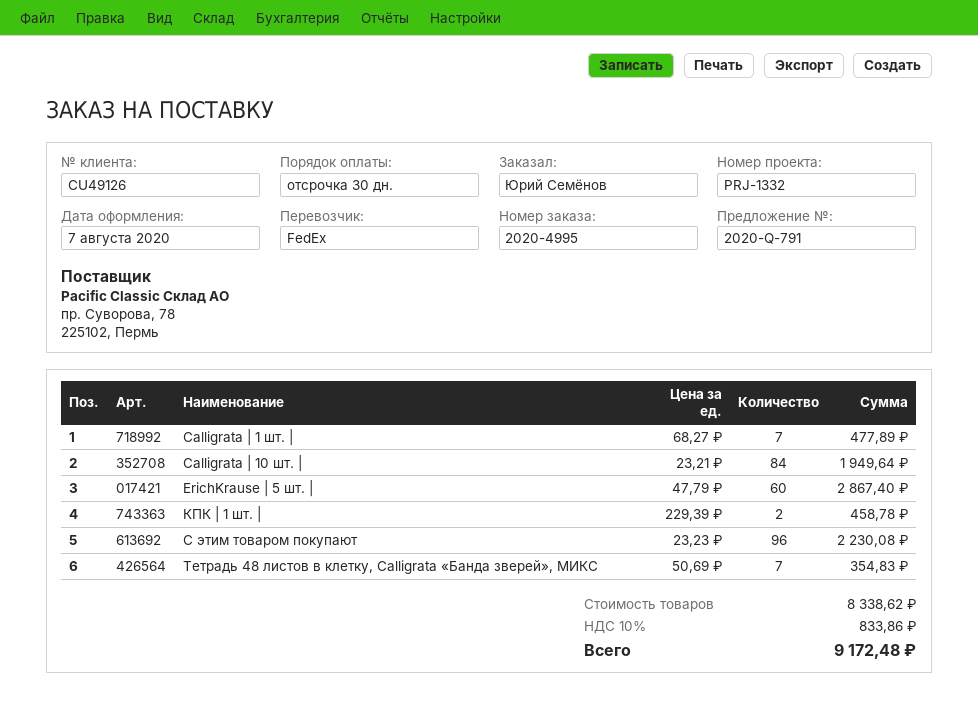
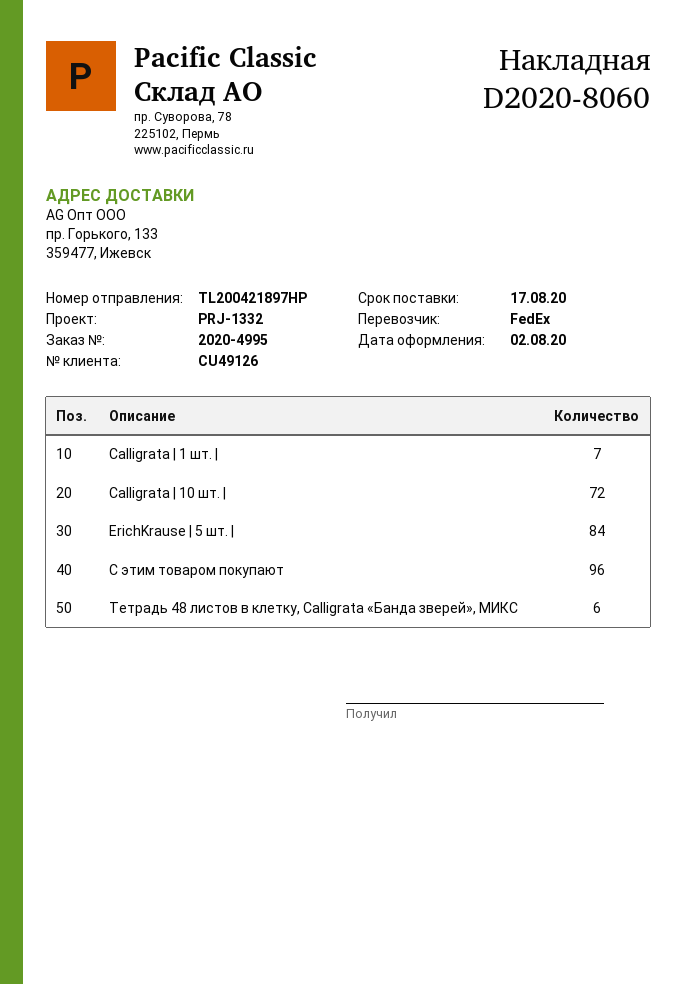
order date: 2020-08-07 -> 2020-08-02
Calligrata | 10 шт. |: 84 -> 72
ErichKrause | 5 шт. |: 60 -> 84
КПК | 1 шт. |: 2 -> none
Тетрадь 48 листов в клетку, Calligrata «Банда зверей», МИКС: 7 -> 6

